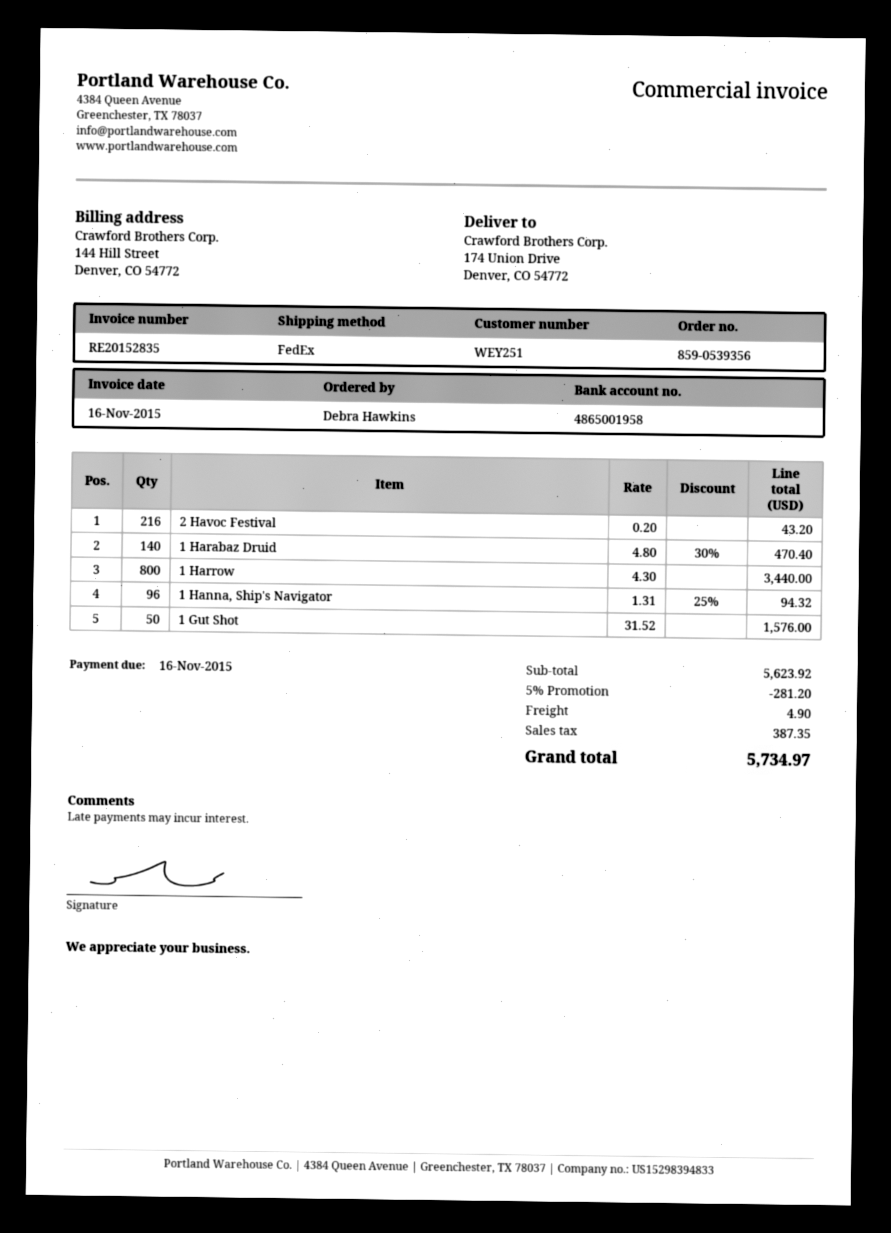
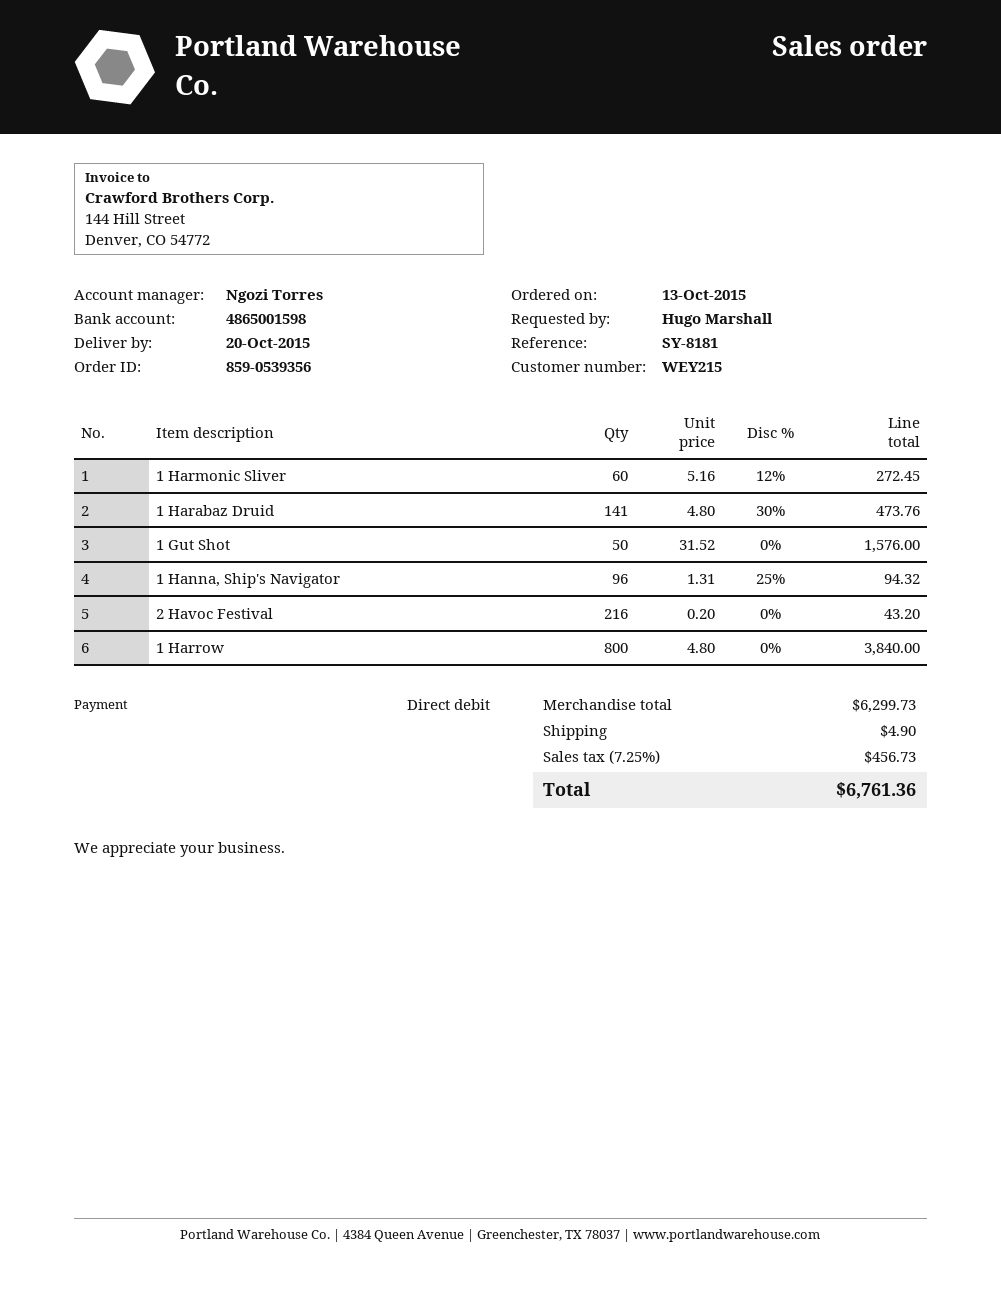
customer number: WEY251 -> WEY215
ordered by: Debra Hawkins -> Hugo Marshall
bank account: 4865001958 -> 4865001598
1 Harabaz Druid: 140 x 4.80 - 30% = 470.40 -> 141 x 4.80 - 30% = 473.76
1 Harrow: 800 x 4.30 = 3440.00 -> 800 x 4.80 = 3840.00
1 Harmonic Sliver: none -> 60 x 5.16 - 12% = 272.45
subtotal: 5623.92 -> 6299.73
discount: 5% = 281.20 -> none
tax: 387.35 -> 456.73
total: 5734.97 -> 6761.36

